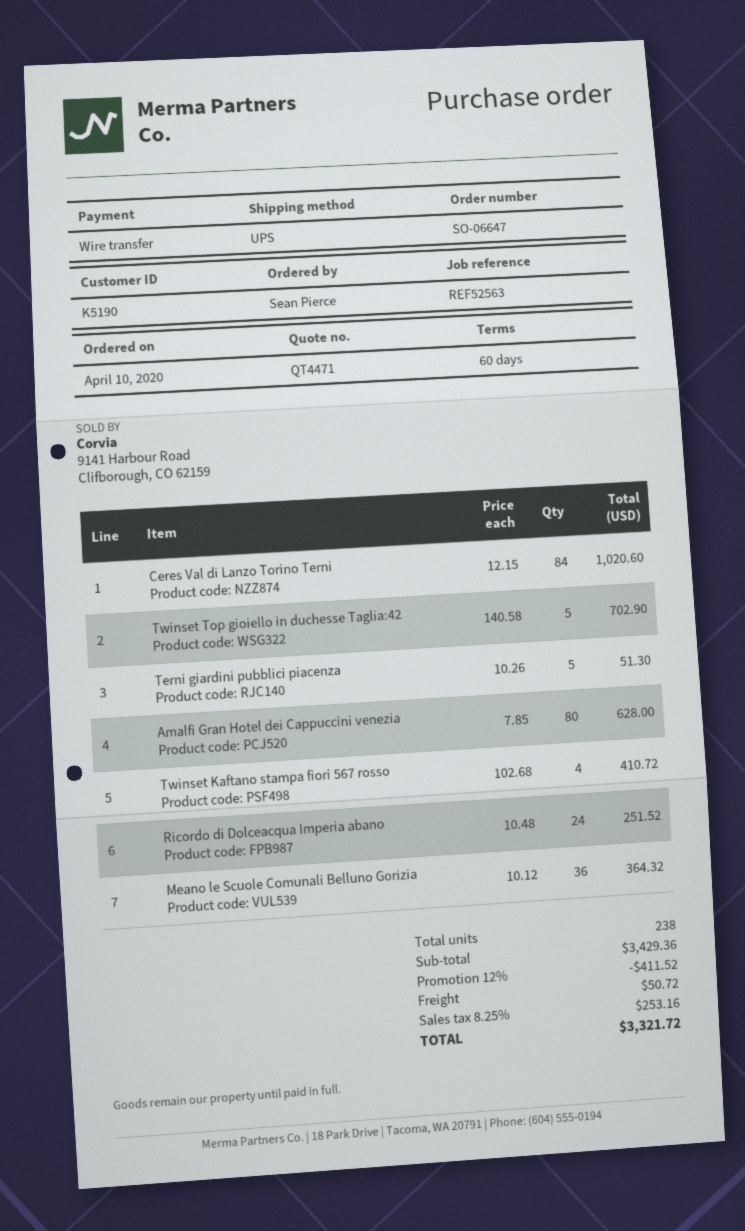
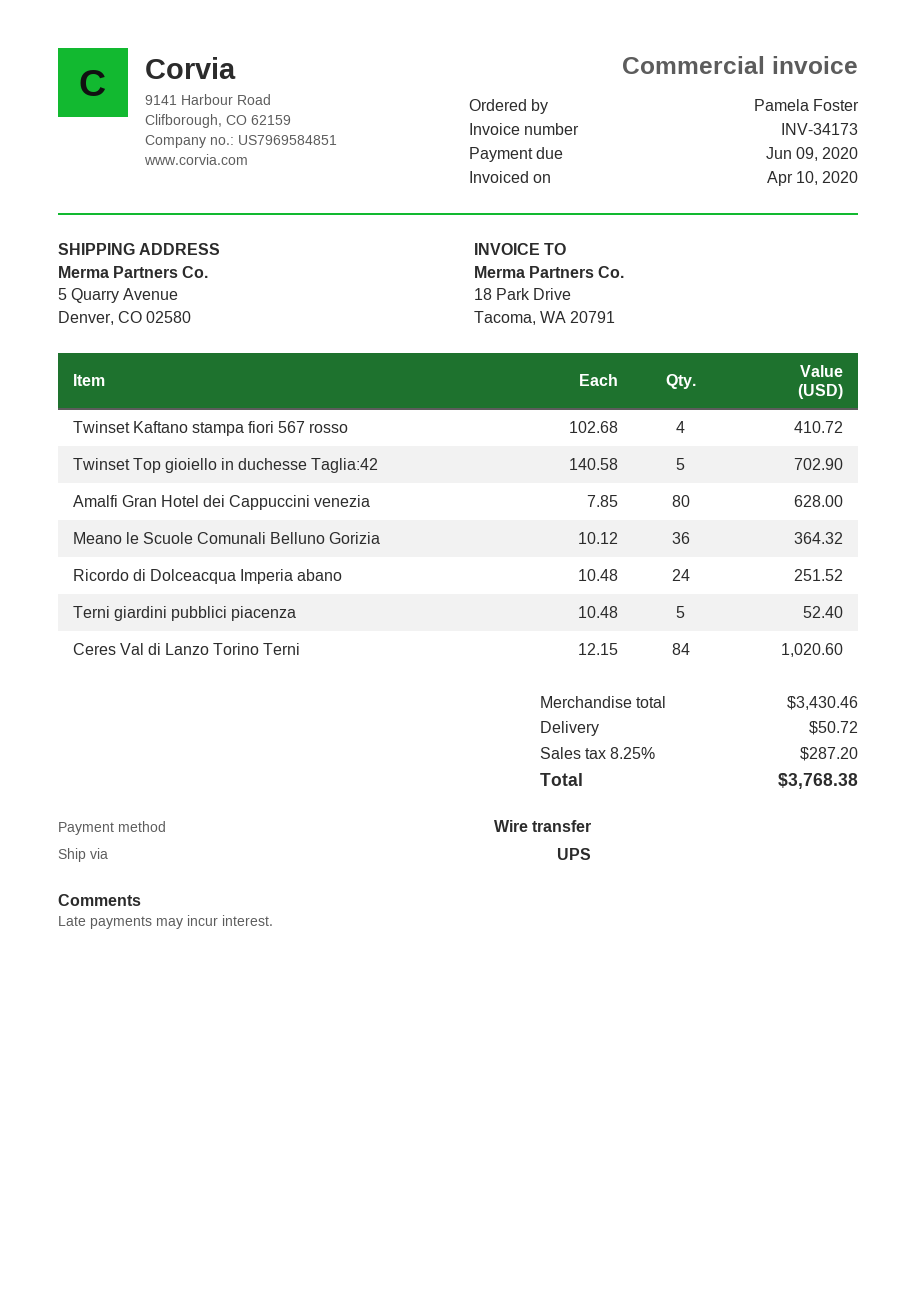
ordered by: Sean Pierce -> Pamela Foster
Terni giardini pubblici piacenza: 5 x 10.26 = 51.30 -> 5 x 10.48 = 52.40
subtotal: 3429.36 -> 3430.46
discount: 12% = 411.52 -> none
tax: 8.25% = 253.16 -> 8.25% = 287.20
total: 3321.72 -> 3768.38

